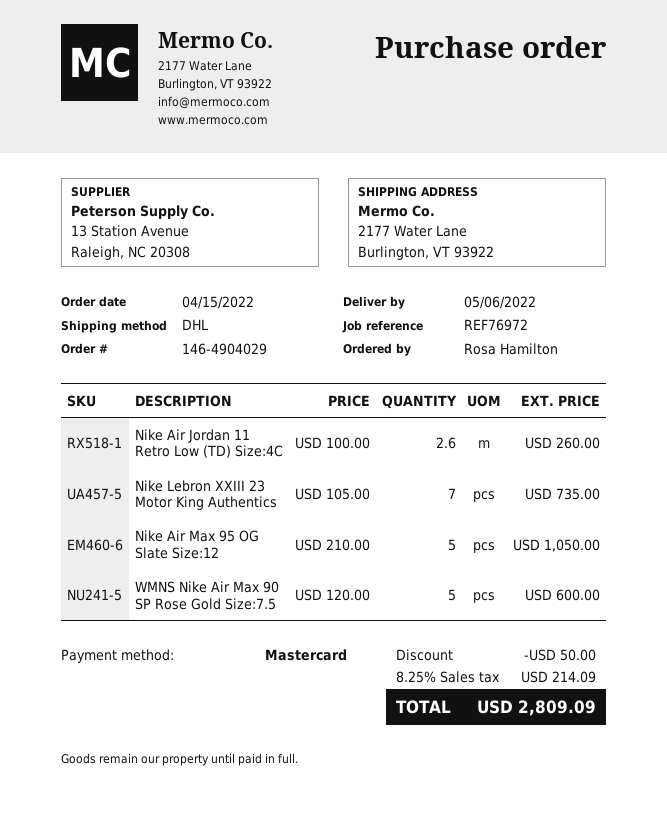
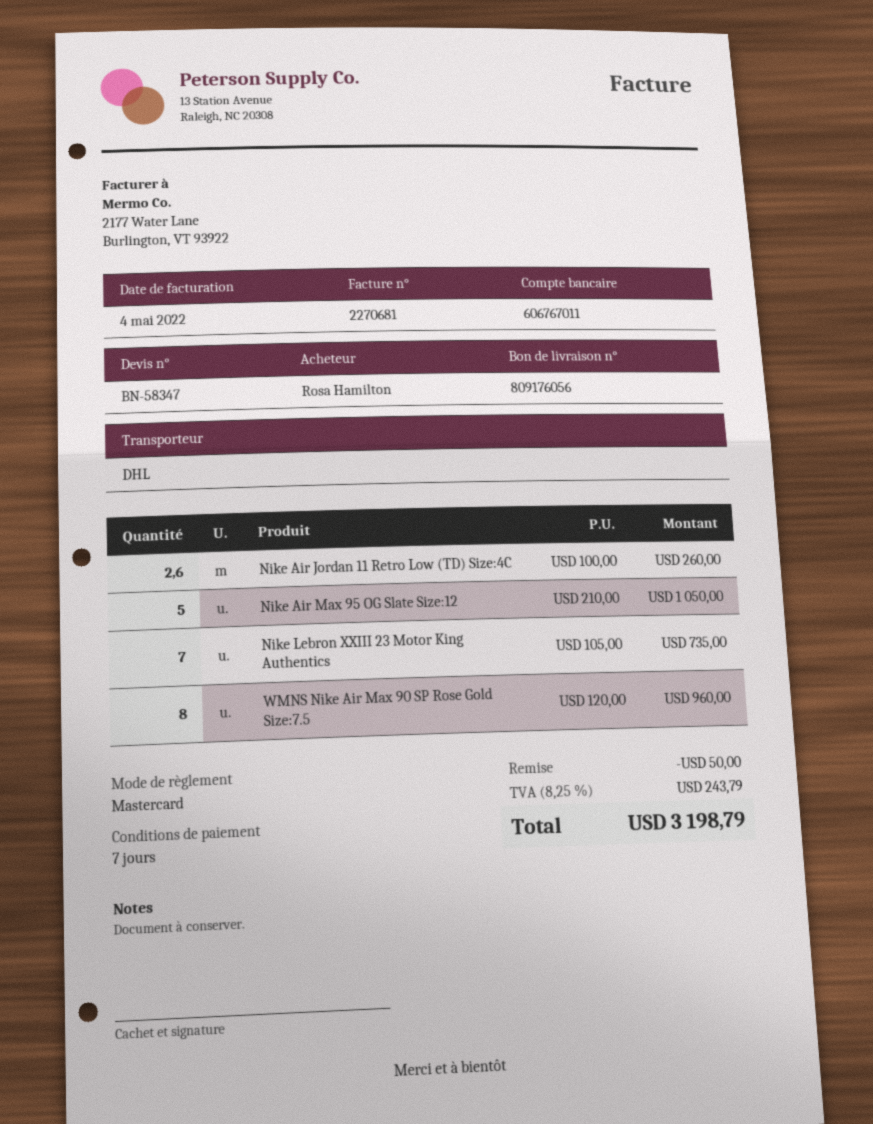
WMNS Nike Air Max 90 SP Rose Gold Size:7.5: 5 x 120.00 = 600.00 -> 8 x 120.00 = 960.00
tax: 8.25% = 214.09 -> 8.25% = 243.79
total: 2809.09 -> 3198.79

